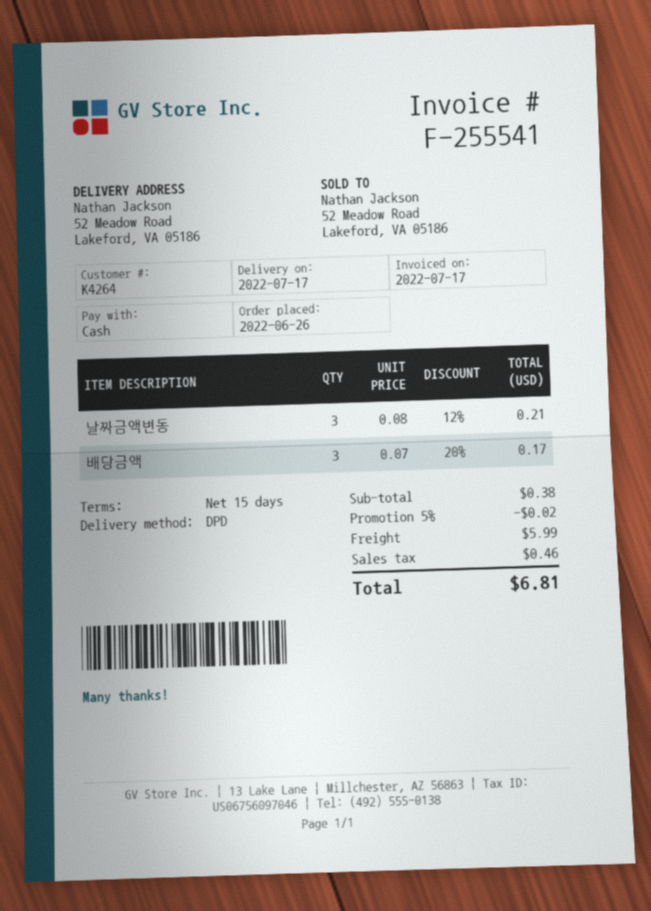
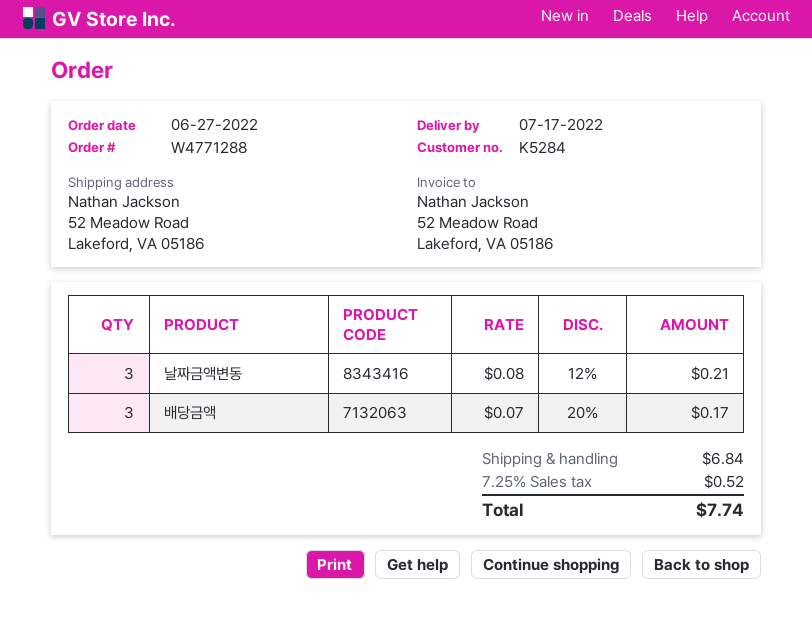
order date: 2022-06-26 -> 2022-06-27
customer number: K4264 -> K5284
discount: 5% = 0.02 -> none
shipping: 5.99 -> 6.84
tax: 0.46 -> 0.52
total: 6.81 -> 7.74

